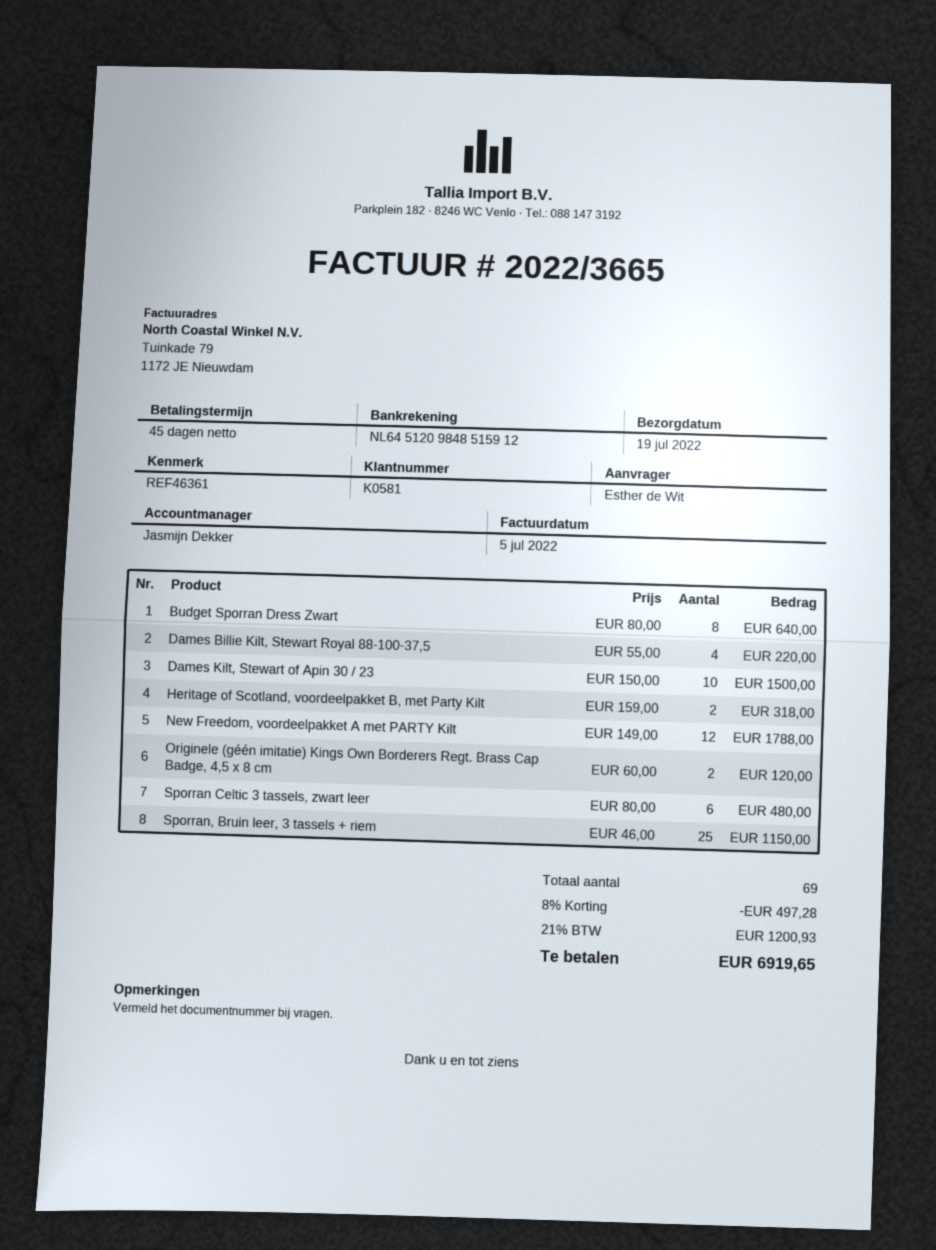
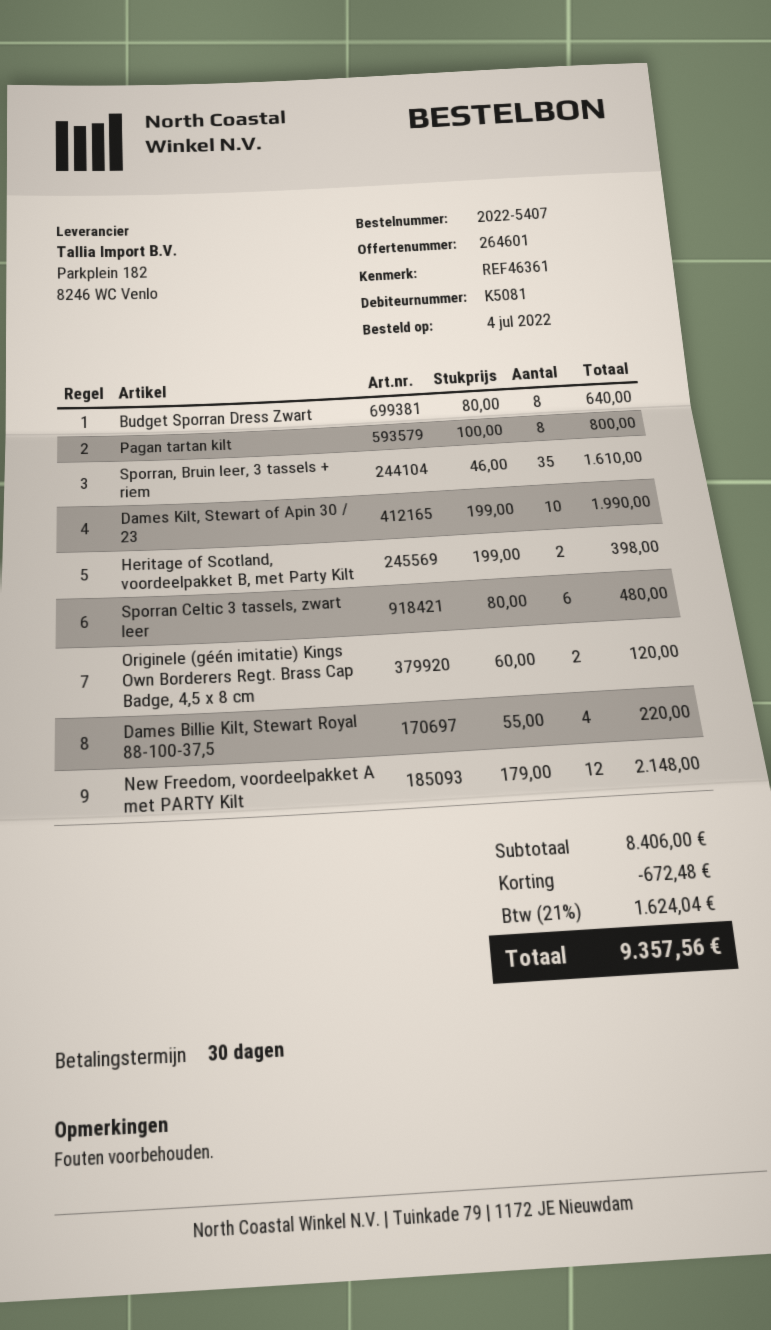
payment terms: 45 days -> 30 days
customer number: K0581 -> K5081
Dames Kilt, Stewart of Apin 30 / 23: 10 x 150.00 = 1500.00 -> 10 x 199.00 = 1990.00
Heritage of Scotland, voordeelpakket B, met Party Kilt: 2 x 159.00 = 318.00 -> 2 x 199.00 = 398.00
New Freedom, voordeelpakket A met PARTY Kilt: 12 x 149.00 = 1788.00 -> 12 x 179.00 = 2148.00
Sporran, Bruin leer, 3 tassels + riem: 25 x 46.00 = 1150.00 -> 35 x 46.00 = 1610.00
Pagan tartan kilt: none -> 8 x 100.00 = 800.00
discount: 497.28 -> 672.48
tax: 21% = 1200.93 -> 21% = 1624.04
total: 6919.65 -> 9357.56

